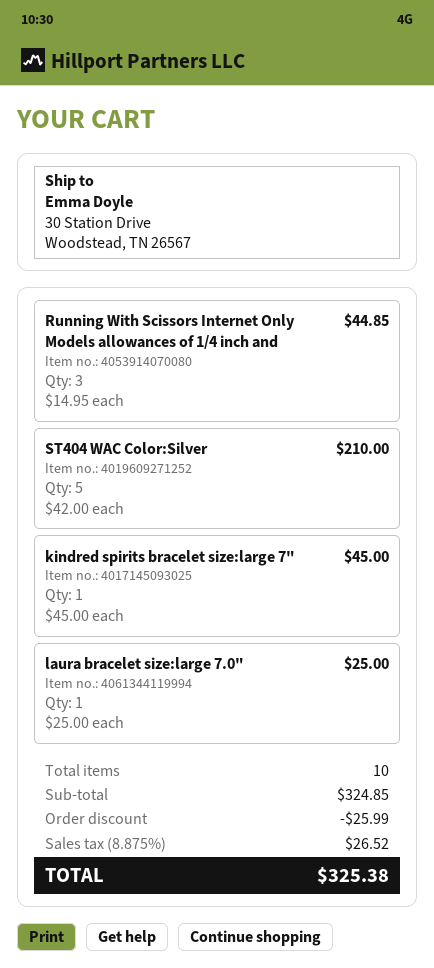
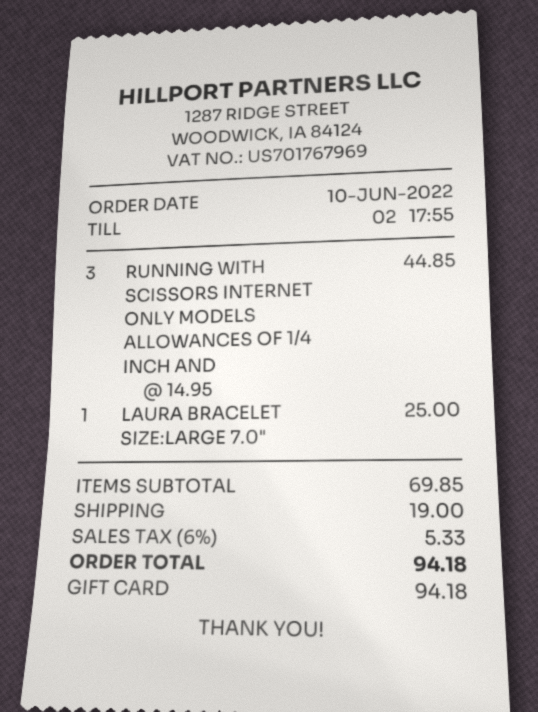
ST404 WAC Color:Silver: 5 x 42.00 = 210.00 -> none
kindred spirits bracelet size:large 7": 1 x 45.00 = 45.00 -> none
subtotal: 324.85 -> 69.85
discount: 25.99 -> none
shipping: none -> 19.00
tax: 8.875% = 26.52 -> 6% = 5.33
total: 325.38 -> 94.18

